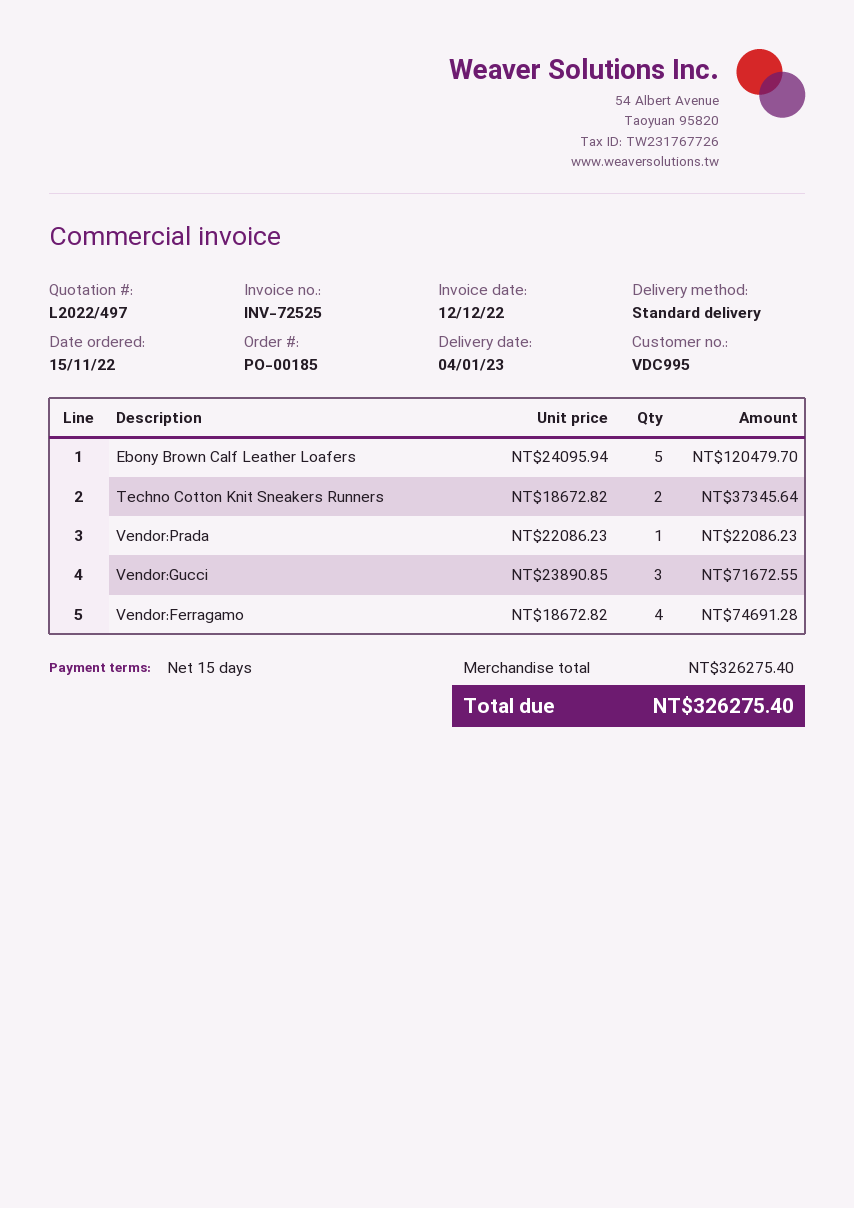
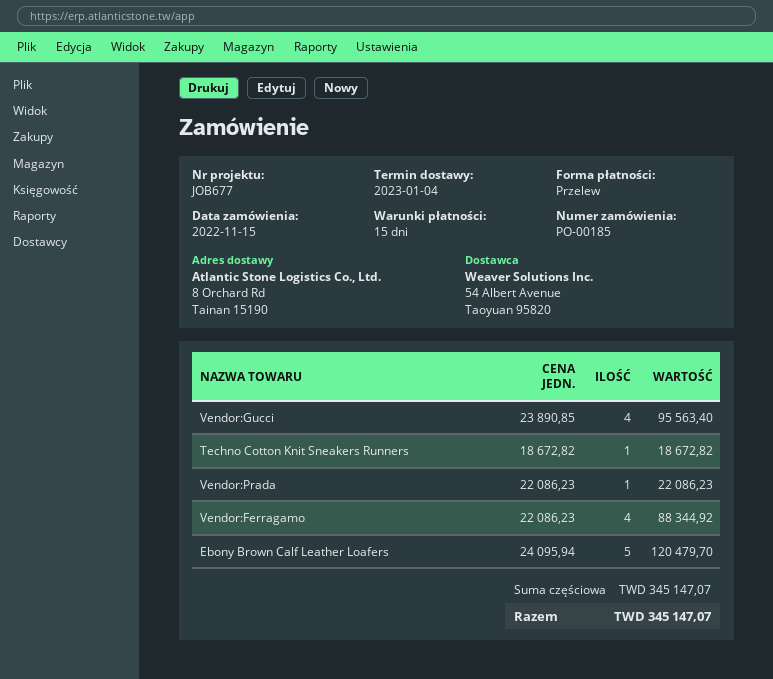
Techno Cotton Knit Sneakers Runners: 2 x 18672.82 = 37345.64 -> 1 x 18672.82 = 18672.82
Vendor:Gucci: 3 x 23890.85 = 71672.55 -> 4 x 23890.85 = 95563.40
Vendor:Ferragamo: 4 x 18672.82 = 74691.28 -> 4 x 22086.23 = 88344.92
subtotal: 326275.40 -> 345147.07
total: 326275.40 -> 345147.07

